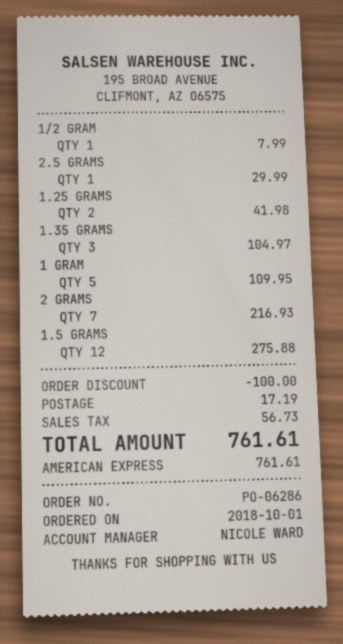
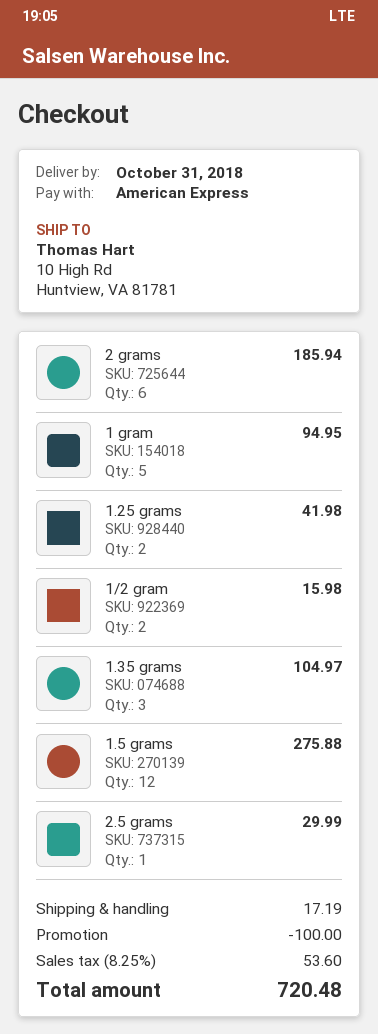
1/2 GRAM: 1 for 7.99 -> 2 for 15.98
1 GRAM: 5 for 109.95 -> 5 for 94.95
2 GRAMS: 7 for 216.93 -> 6 for 185.94
tax: 56.73 -> 53.60
total: 761.61 -> 720.48

